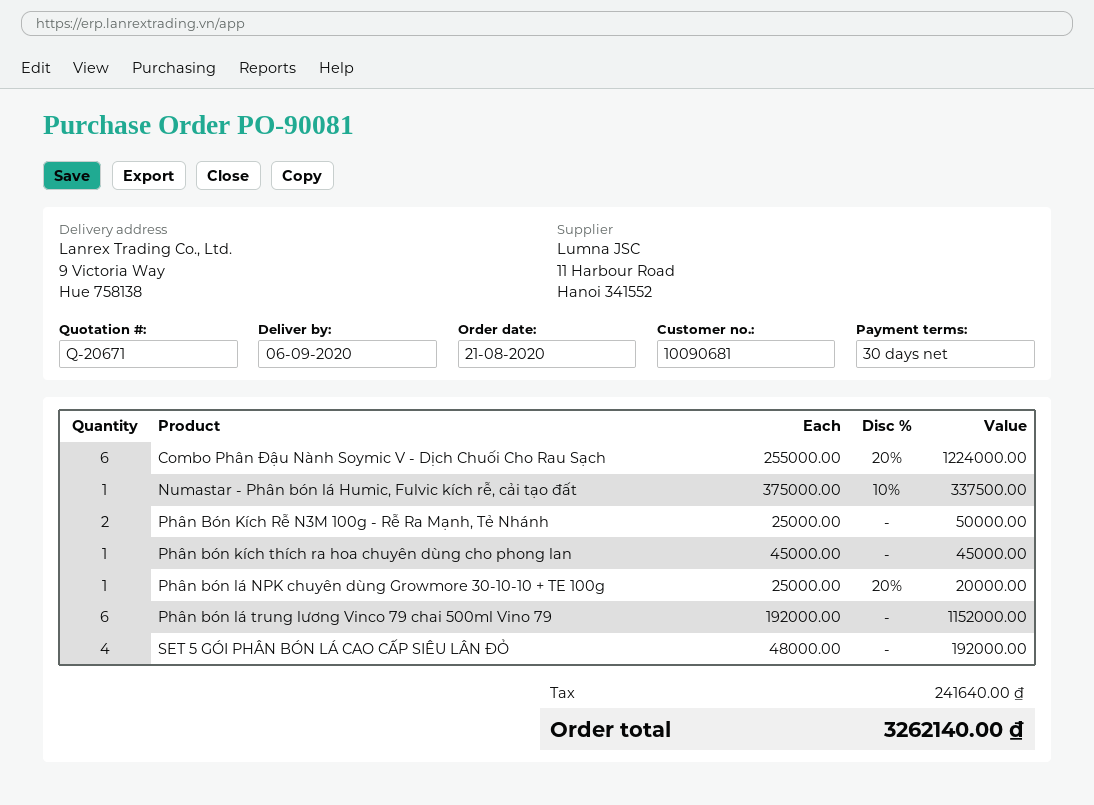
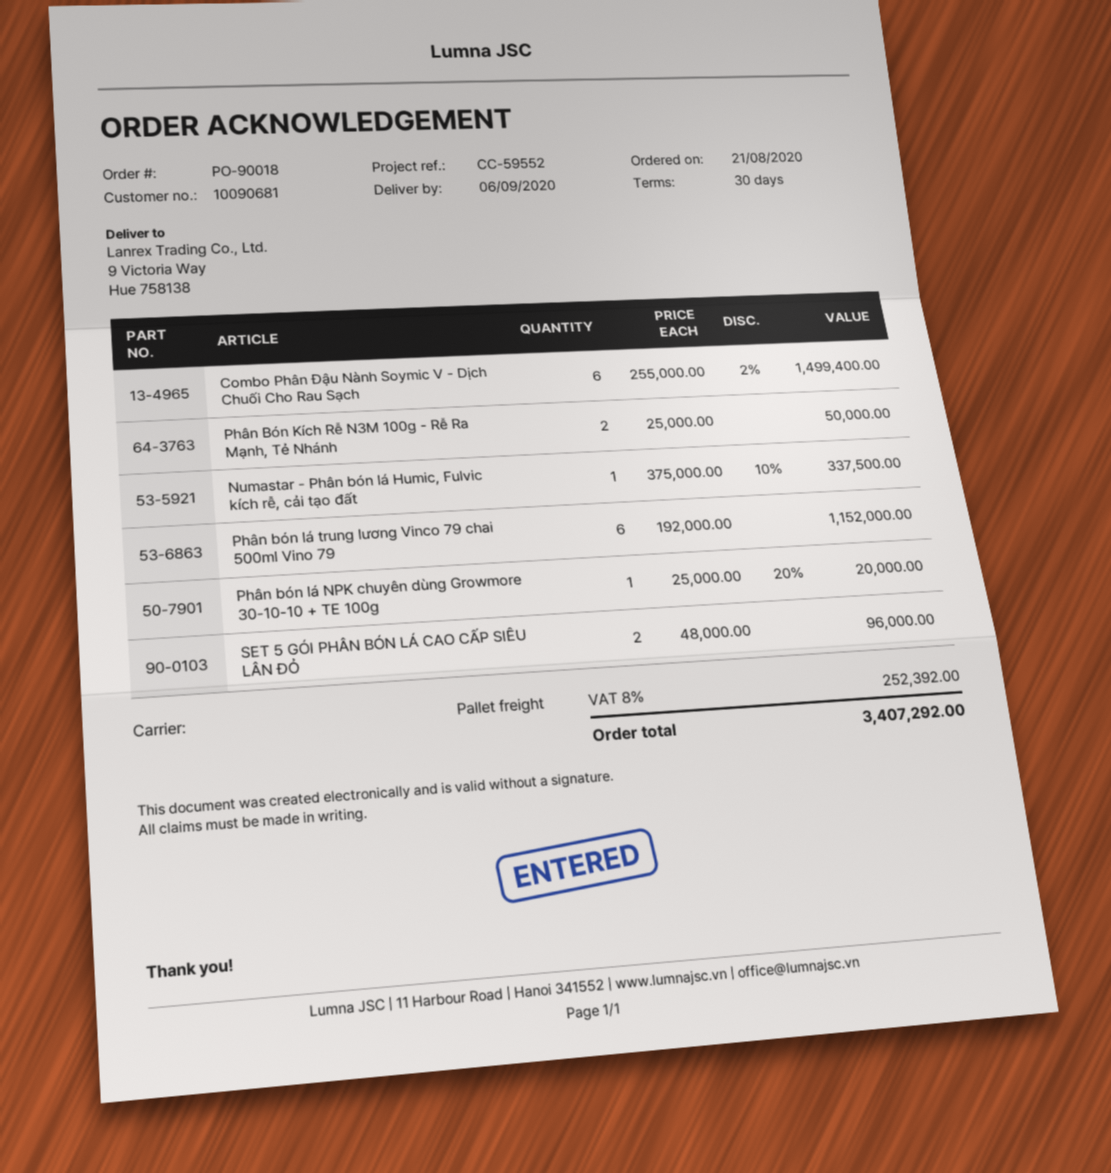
order number: PO-90081 -> PO-90018
Combo Phân Đậu Nành Soymic V - Dịch Chuối Cho Rau Sạch: 6 x 255000.00 - 20% = 1224000.00 -> 6 x 255000.00 - 2% = 1499400.00
Phân bón kích thích ra hoa chuyên dùng cho phong lan: 1 x 45000.00 = 45000.00 -> none
SET 5 GÓI PHÂN BÓN LÁ CAO CẤP SIÊU LÂN ĐỎ: 4 x 48000.00 = 192000.00 -> 2 x 48000.00 = 96000.00
tax: 241640.00 -> 252392.00
total: 3262140.00 -> 3407292.00

